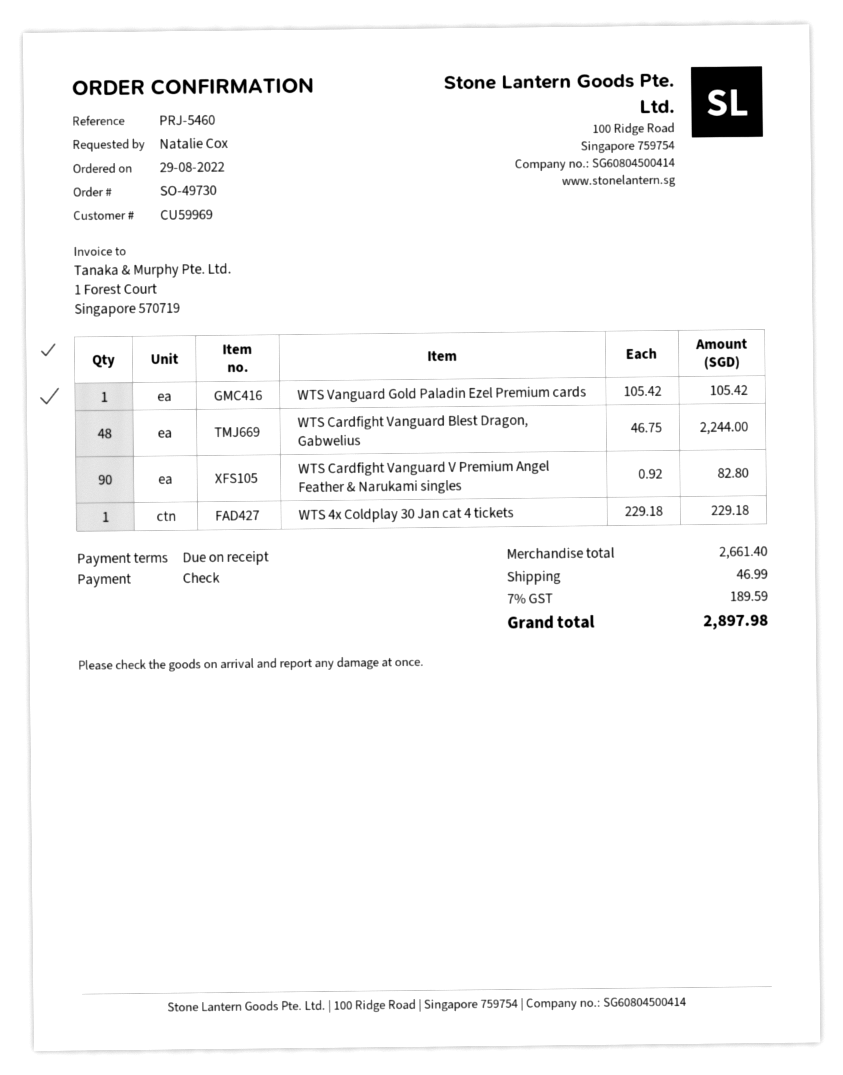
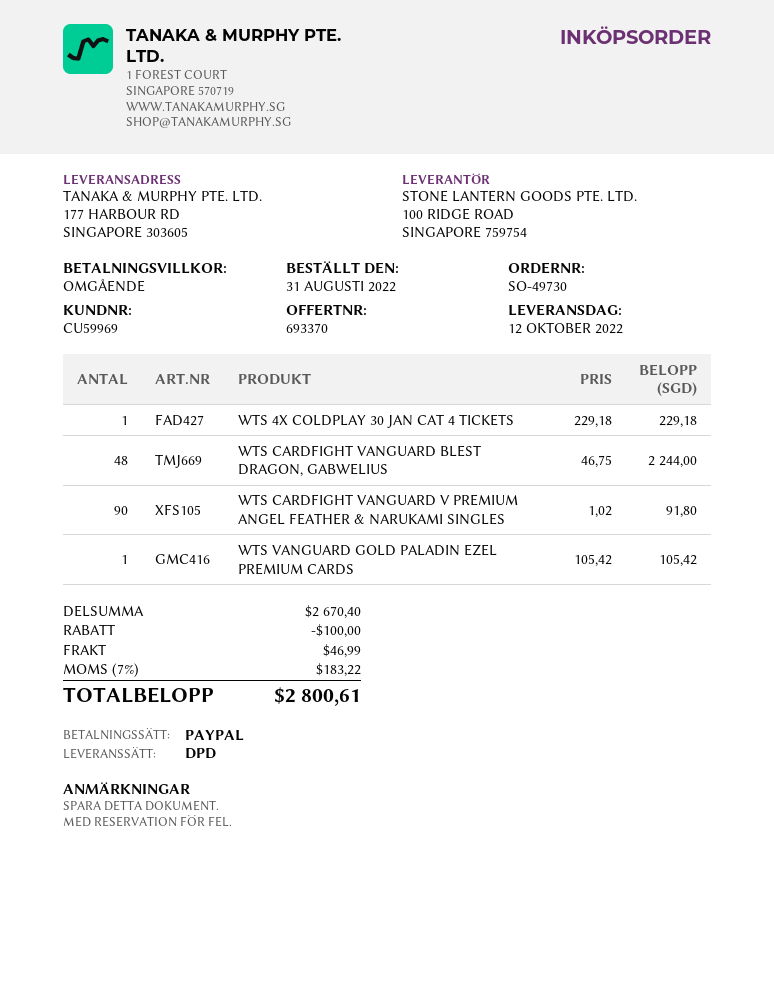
order date: 2022-08-29 -> 2022-08-31
payment method: cheque -> PayPal
WTS Cardfight Vanguard V Premium Angel Feather & Narukami singles: 90 x 0.92 = 82.80 -> 90 x 1.02 = 91.80
subtotal: 2661.40 -> 2670.40
discount: none -> 100.00
tax: 7% = 189.59 -> 7% = 183.22
total: 2897.98 -> 2800.61

